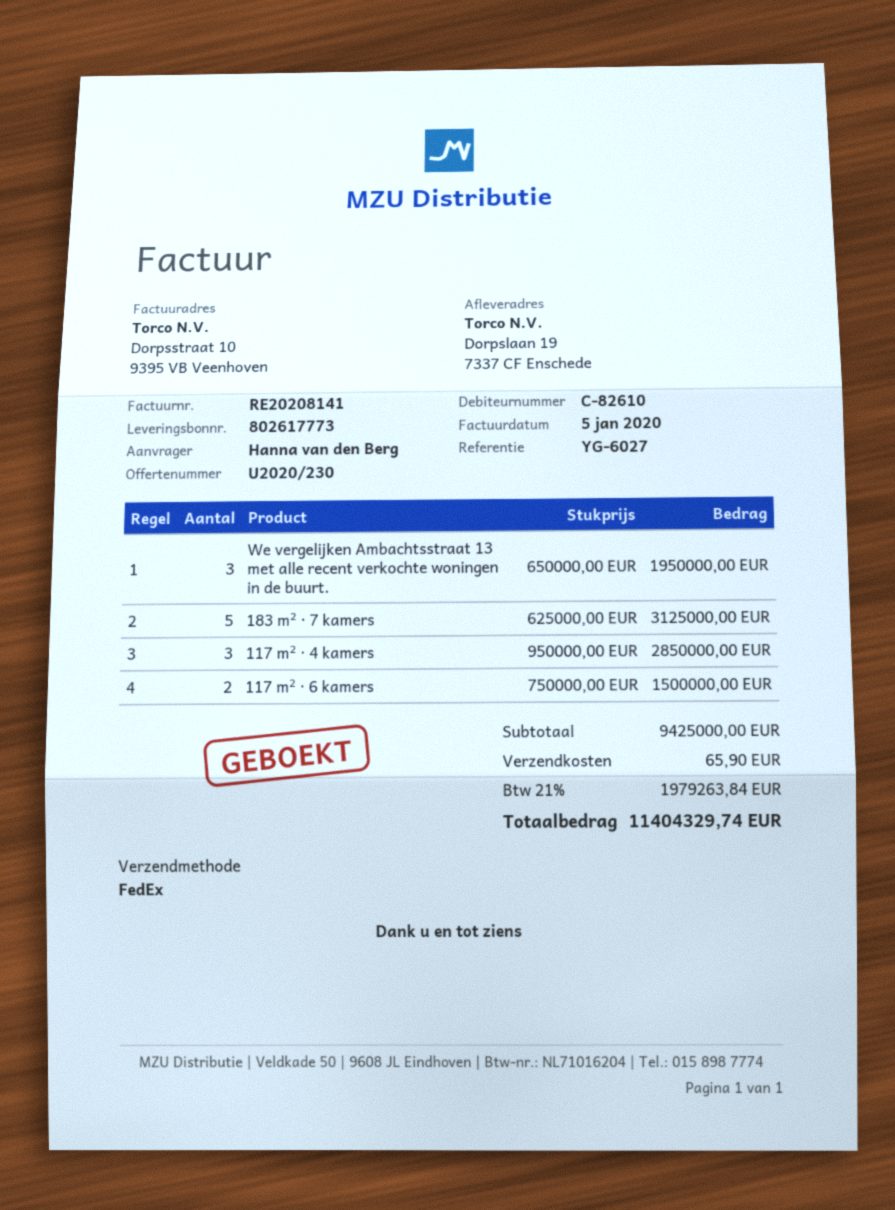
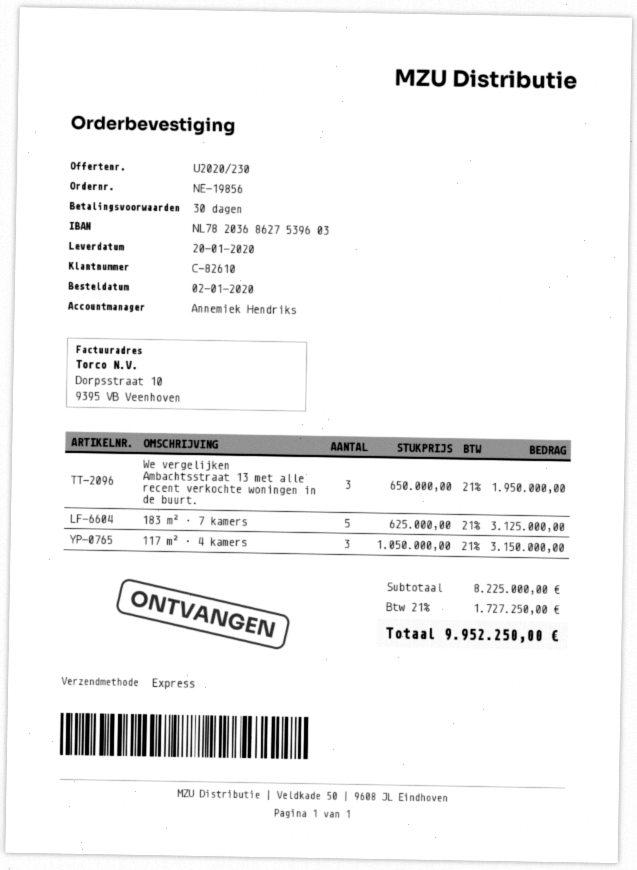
shipping method: FedEx -> express
117 m² · 4 kamers: 3 x 950000.00 = 2850000.00 -> 3 x 1050000.00 = 3150000.00
117 m² · 6 kamers: 2 x 750000.00 = 1500000.00 -> none
subtotal: 9425000.00 -> 8225000.00
shipping: 65.90 -> none
tax: 21% = 1979263.84 -> 21% = 1727250.00
total: 11404329.74 -> 9952250.00

